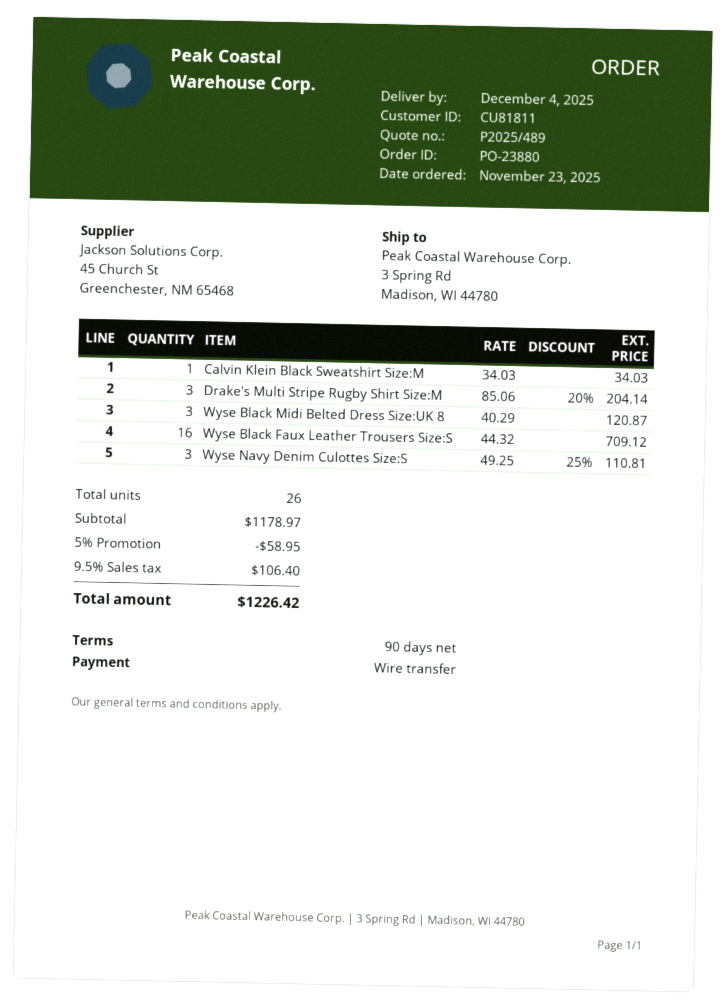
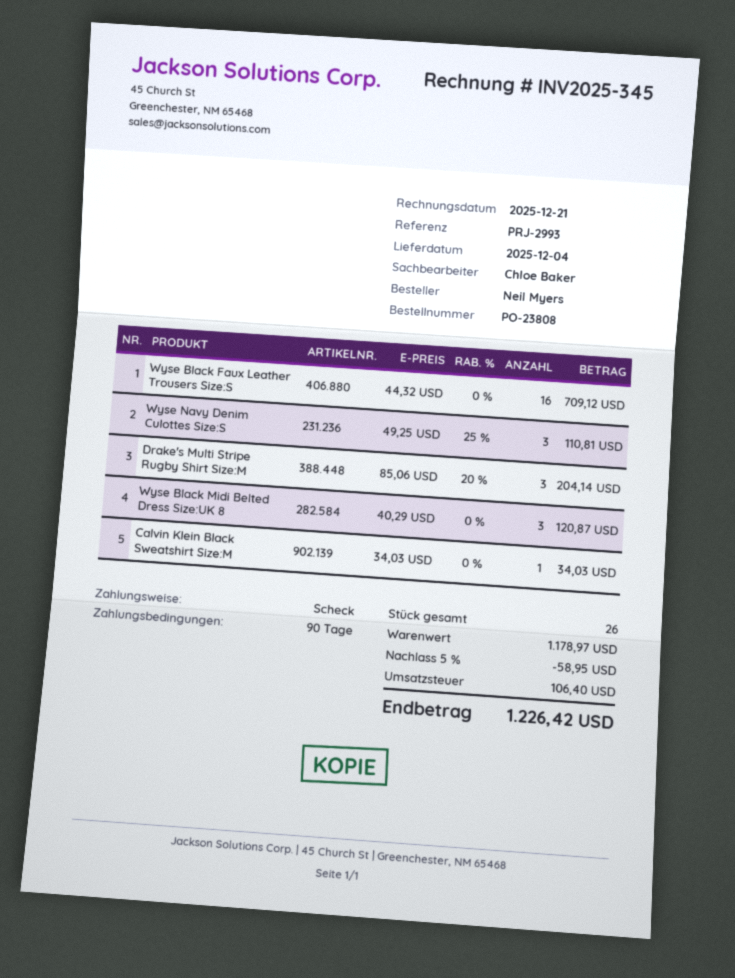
order number: PO-23880 -> PO-23808
payment method: bank transfer -> cheque

